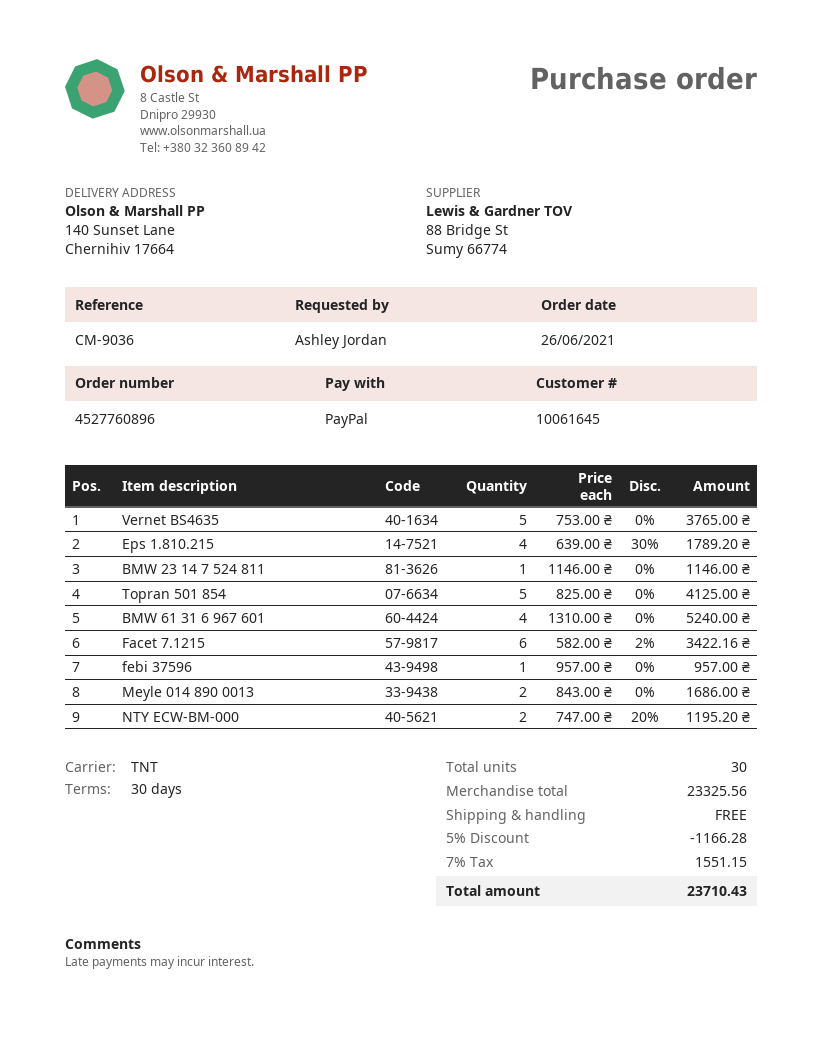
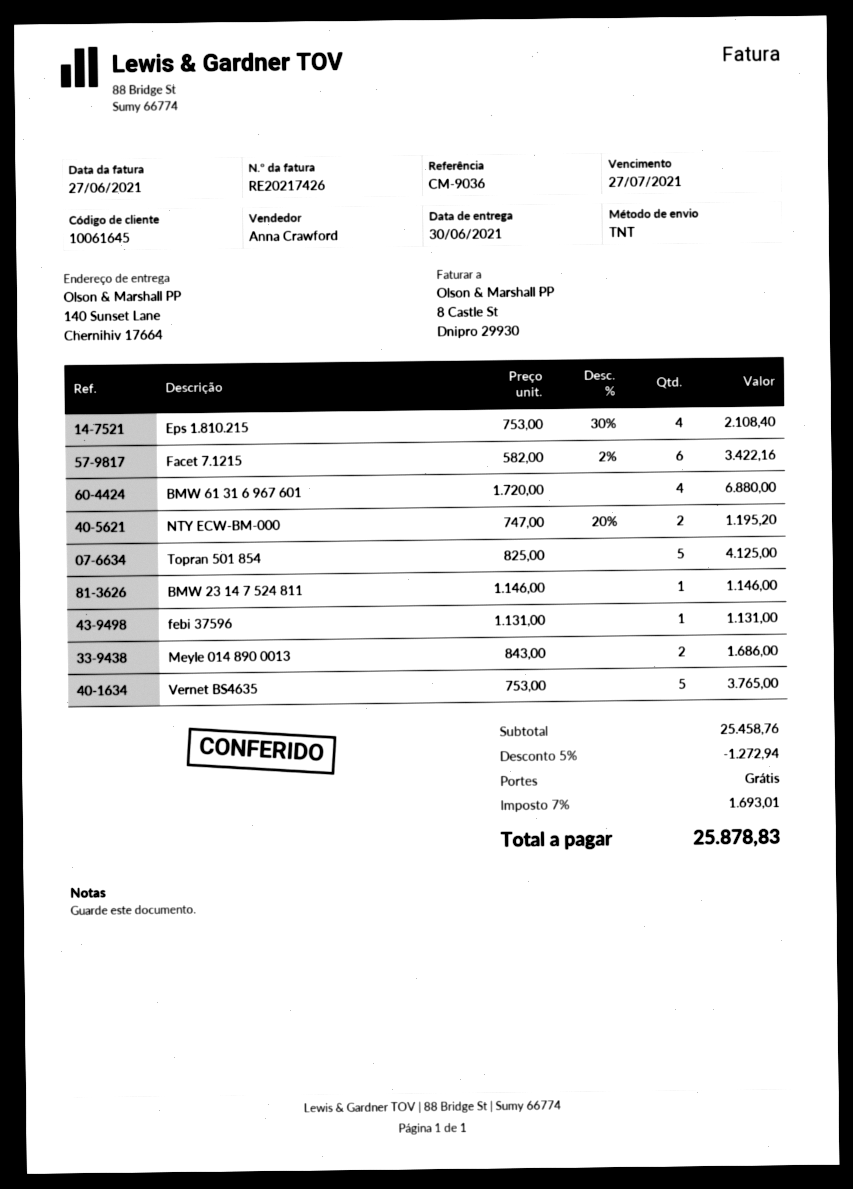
Eps 1.810.215: 4 x 639.00 - 30% = 1789.20 -> 4 x 753.00 - 30% = 2108.40
BMW 61 31 6 967 601: 4 x 1310.00 = 5240.00 -> 4 x 1720.00 = 6880.00
febi 37596: 1 x 957.00 = 957.00 -> 1 x 1131.00 = 1131.00
subtotal: 23325.56 -> 25458.76
discount: 5% = 1166.28 -> 5% = 1272.94
tax: 7% = 1551.15 -> 7% = 1693.01
total: 23710.43 -> 25878.83

